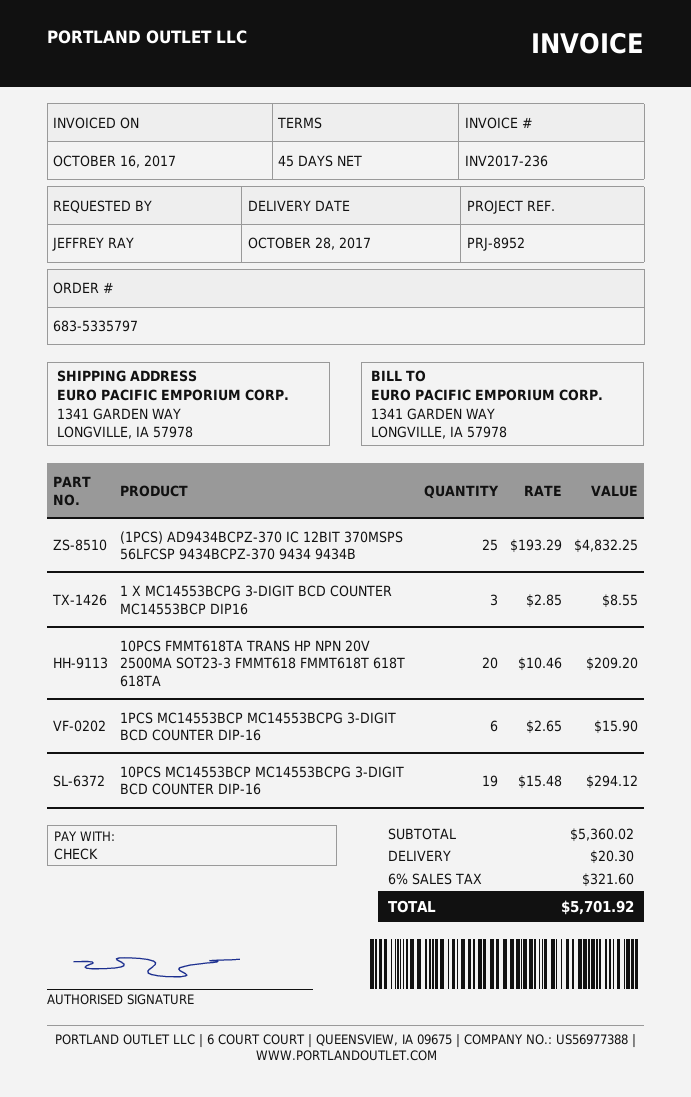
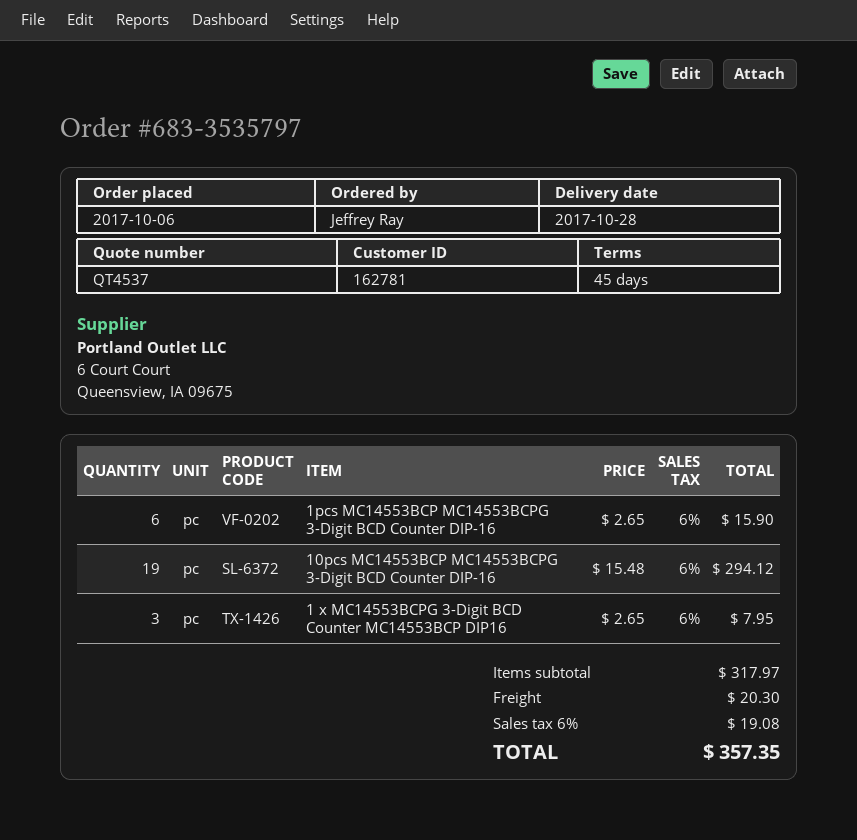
order number: 683-5335797 -> 683-3535797
(1PCS) AD9434BCPZ-370 IC 12BIT 370MSPS 56LFCSP 9434BCPZ-370 9434 9434B: 25 x 193.29 = 4832.25 -> none
1 X MC14553BCPG 3-DIGIT BCD COUNTER MC14553BCP DIP16: 3 x 2.85 = 8.55 -> 3 x 2.65 = 7.95
10PCS FMMT618TA TRANS HP NPN 20V 2500MA SOT23-3 FMMT618 FMMT618T 618T 618TA: 20 x 10.46 = 209.20 -> none
subtotal: 5360.02 -> 317.97
tax: 6% = 321.60 -> 6% = 19.08
total: 5701.92 -> 357.35

